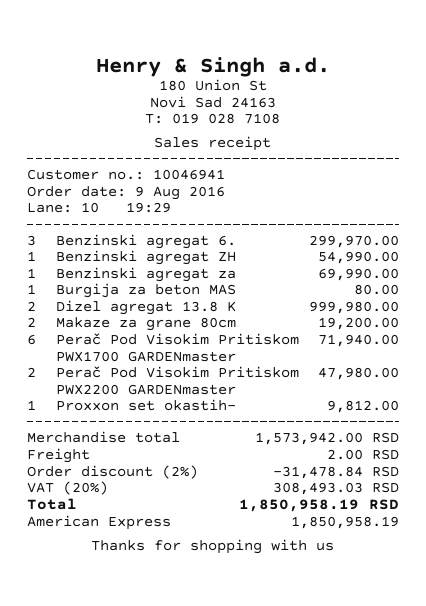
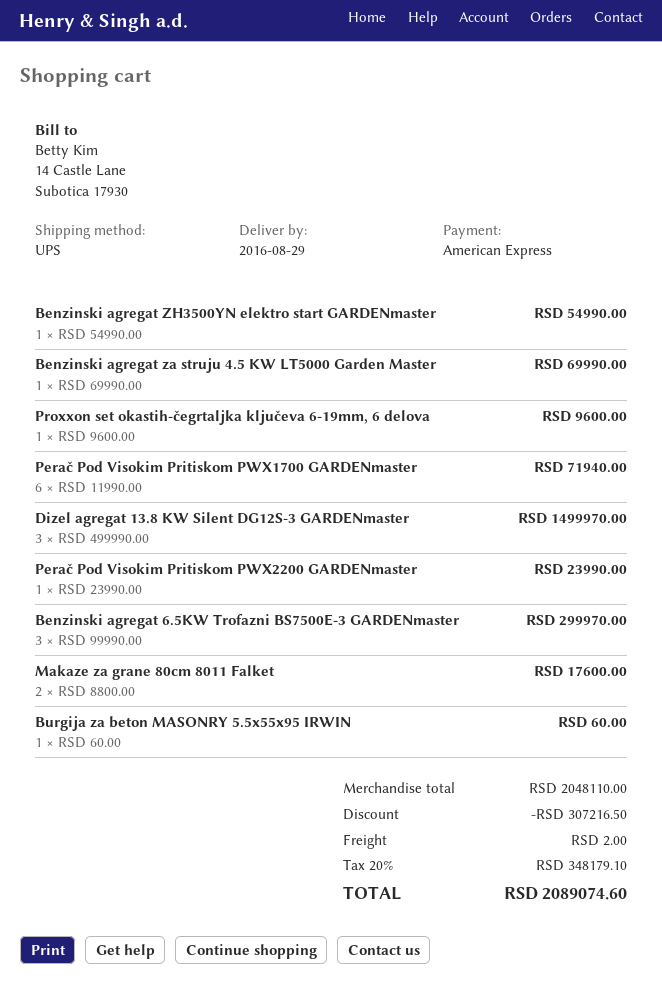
Burgija za beton MAS: 1 for 80.00 -> 1 for 60.00
Dizel agregat 13.8 K: 2 for 999980.00 -> 3 for 1499970.00
Makaze za grane 80cm: 2 for 19200.00 -> 2 for 17600.00
Perač Pod Visokim Pritiskom PWX2200 GARDENmaster: 2 for 47980.00 -> 1 for 23990.00
Proxxon set okastih-: 1 for 9812.00 -> 1 for 9600.00
subtotal: 1573942.00 -> 2048110.00
discount: 31478.84 -> 307216.50
tax: 20% = 308493.03 -> 20% = 348179.10
total: 1850958.19 -> 2089074.60

